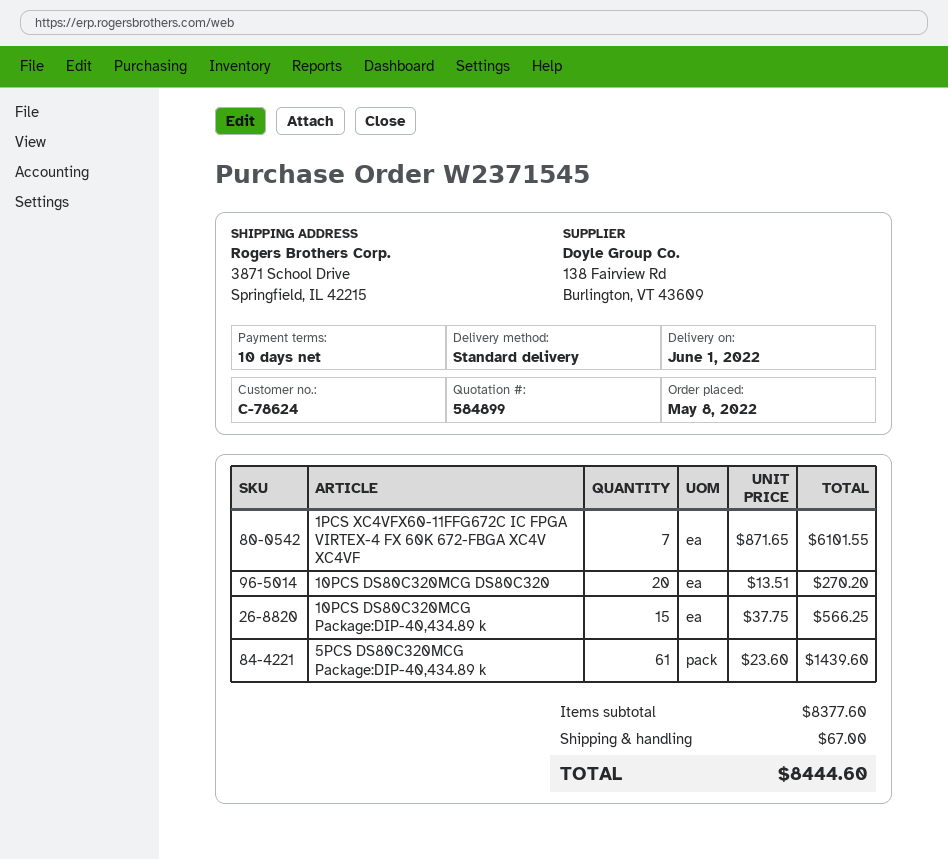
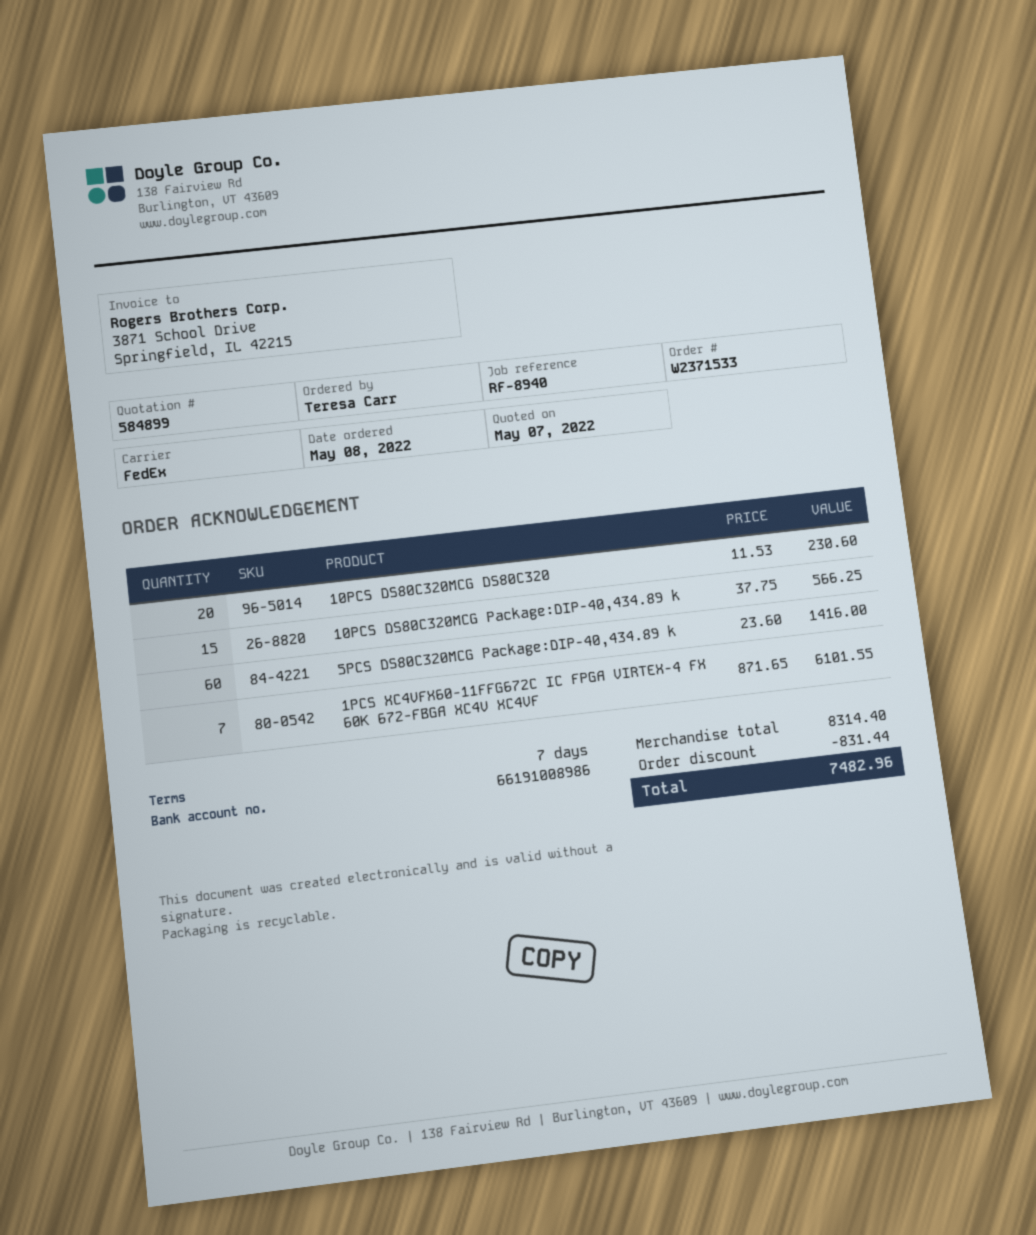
order number: W2371545 -> W2371533
payment terms: 10 days -> 7 days
shipping method: standard -> FedEx
10PCS DS80C320MCG DS80C320: 20 x 13.51 = 270.20 -> 20 x 11.53 = 230.60
5PCS DS80C320MCG Package:DIP-40,434.89 k: 61 x 23.60 = 1439.60 -> 60 x 23.60 = 1416.00
subtotal: 8377.60 -> 8314.40
discount: none -> 831.44
shipping: 67.00 -> none
total: 8444.60 -> 7482.96

